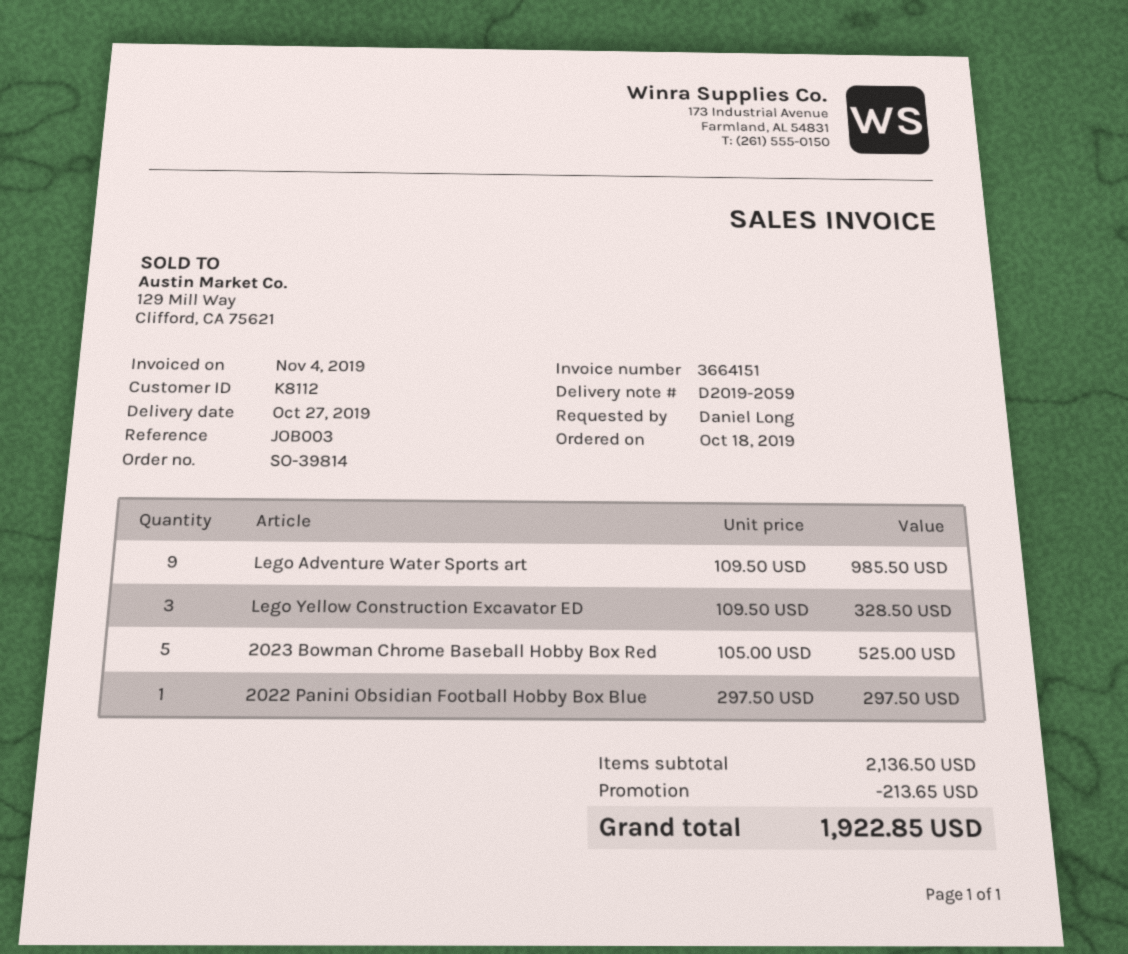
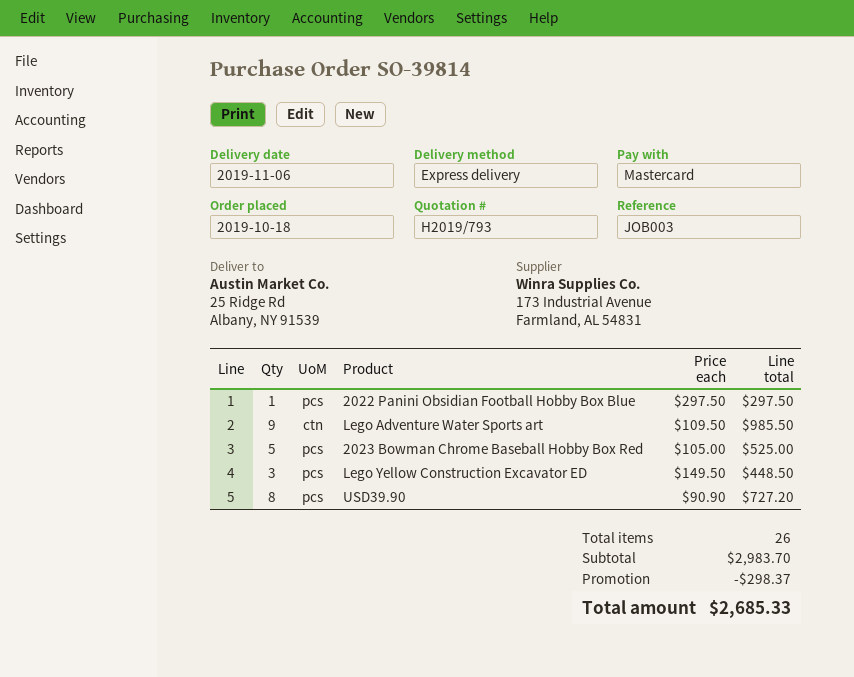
delivery date: 2019-10-27 -> 2019-11-06
Lego Yellow Construction Excavator ED: 3 x 109.50 = 328.50 -> 3 x 149.50 = 448.50
USD39.90: none -> 8 x 90.90 = 727.20
subtotal: 2136.50 -> 2983.70
discount: 213.65 -> 298.37
total: 1922.85 -> 2685.33

